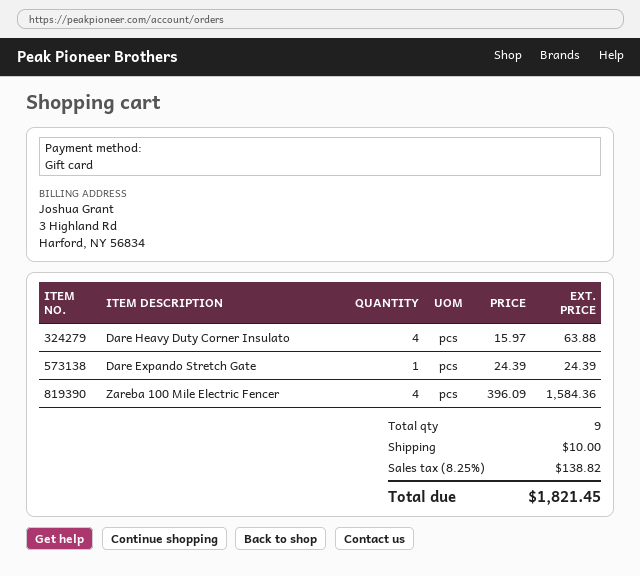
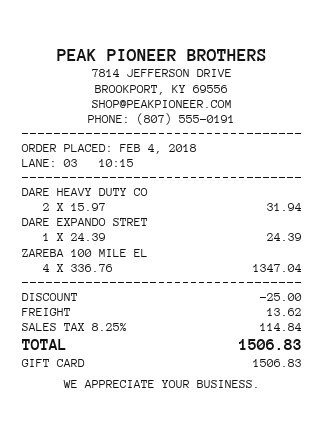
Dare Heavy Duty Corner Insulato: 4 x 15.97 = 63.88 -> 2 x 15.97 = 31.94
Zareba 100 Mile Electric Fencer: 4 x 396.09 = 1584.36 -> 4 x 336.76 = 1347.04
discount: none -> 25.00
shipping: 10.00 -> 13.62
tax: 8.25% = 138.82 -> 8.25% = 114.84
total: 1821.45 -> 1506.83

